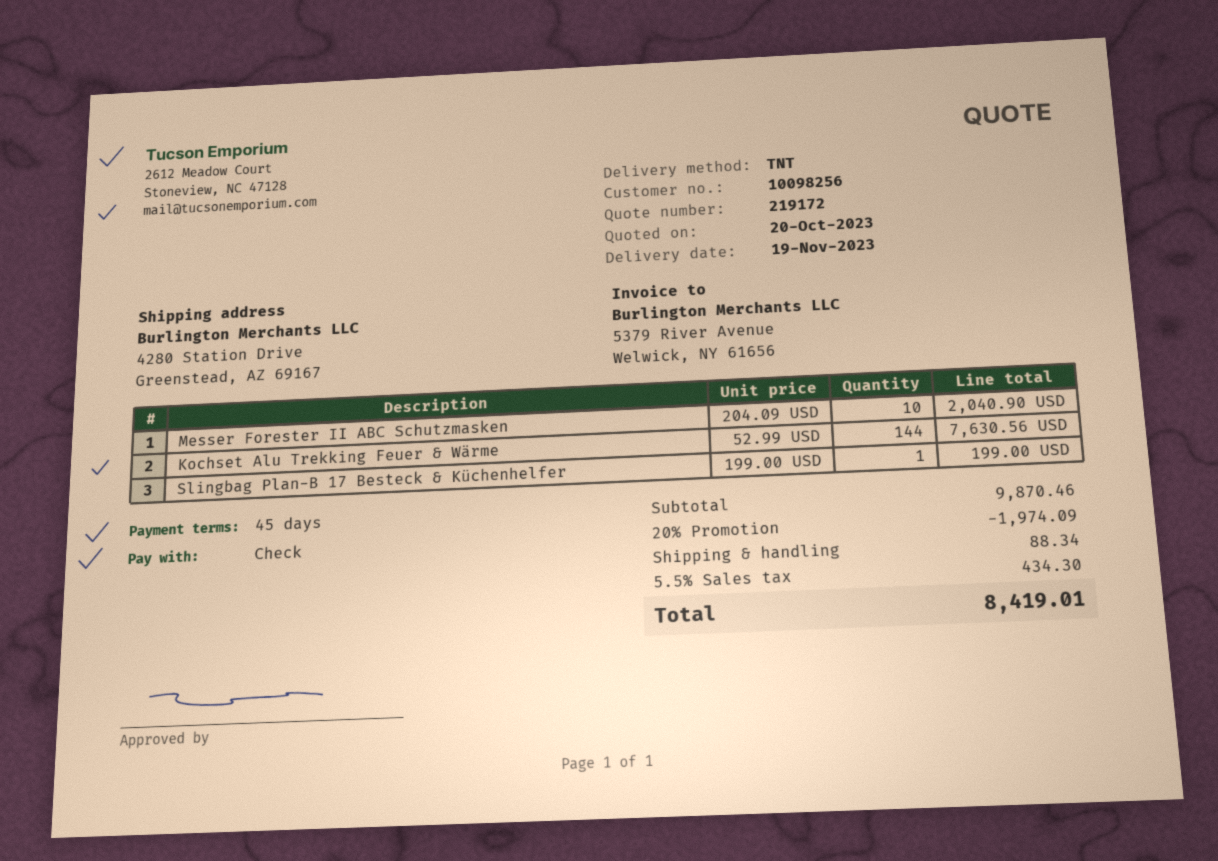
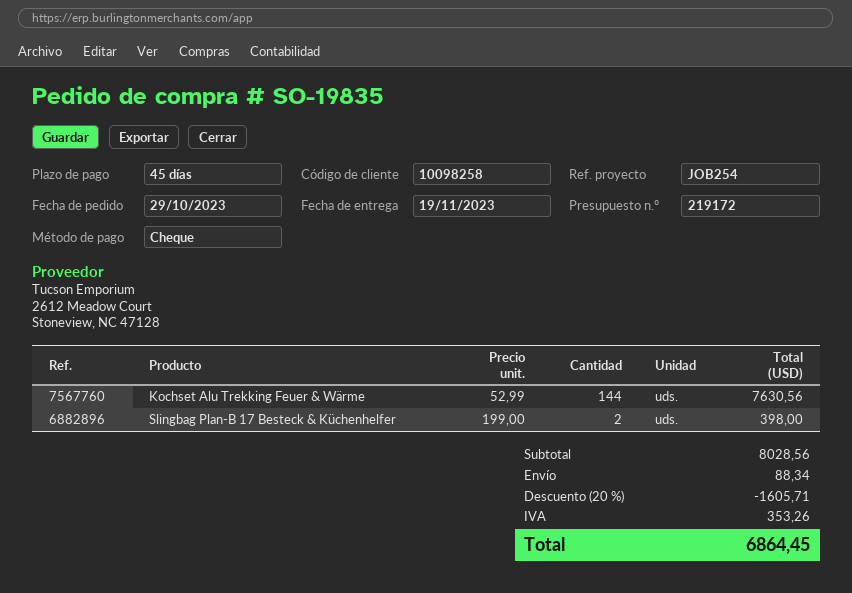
customer number: 10098256 -> 10098258
Messer Forester II ABC Schutzmasken: 10 x 204.09 = 2040.90 -> none
Slingbag Plan-B 17 Besteck & Küchenhelfer: 1 x 199.00 = 199.00 -> 2 x 199.00 = 398.00
subtotal: 9870.46 -> 8028.56
discount: 20% = 1974.09 -> 20% = 1605.71
tax: 434.30 -> 353.26
total: 8419.01 -> 6864.45

